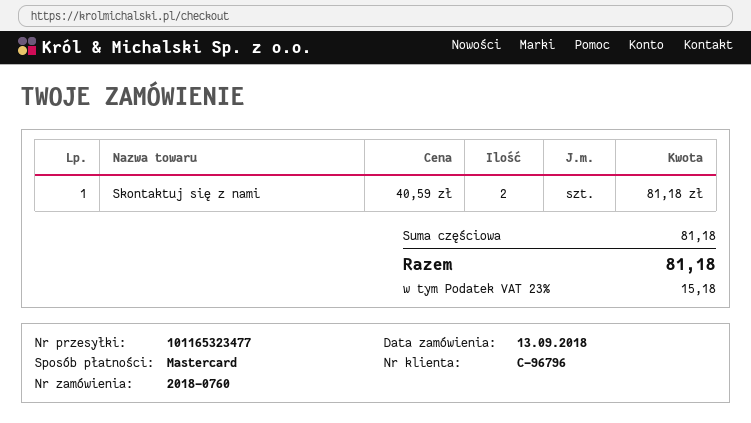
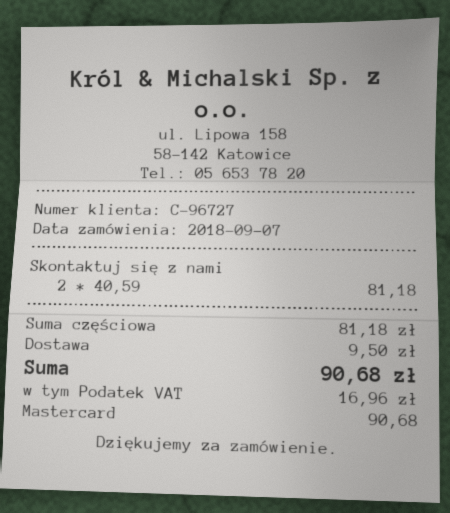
order date: 2018-09-13 -> 2018-09-07
customer number: C-96796 -> C-96727
shipping: none -> 9.50
tax: 15.18 -> 16.96
total: 81.18 -> 90.68

